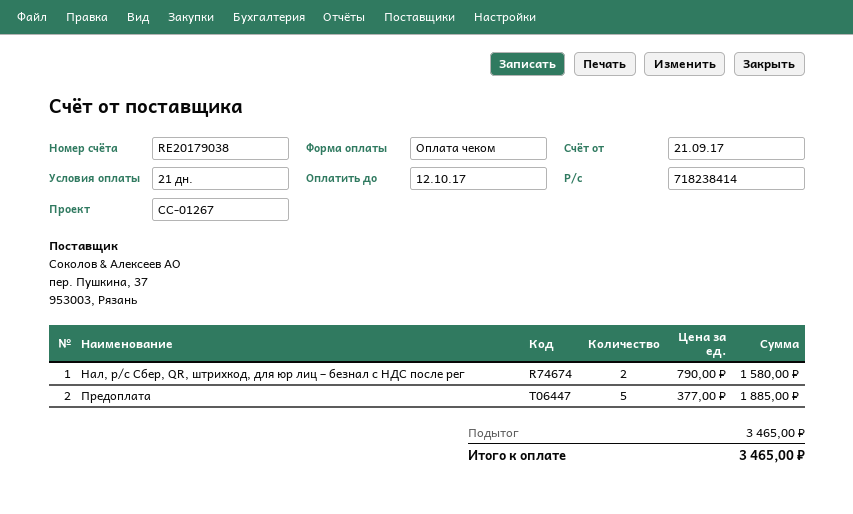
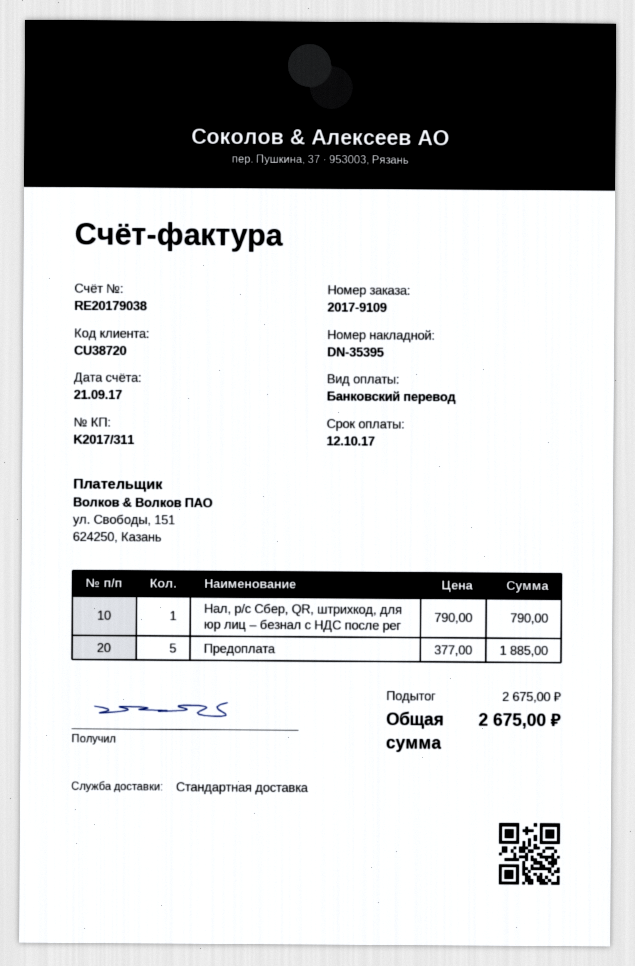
payment method: cheque -> bank transfer
Нал, р/с Сбер, QR, штрихкод, для юр лиц – безнал с НДС после рег: 2 x 790.00 = 1580.00 -> 1 x 790.00 = 790.00
subtotal: 3465.00 -> 2675.00
total: 3465.00 -> 2675.00

